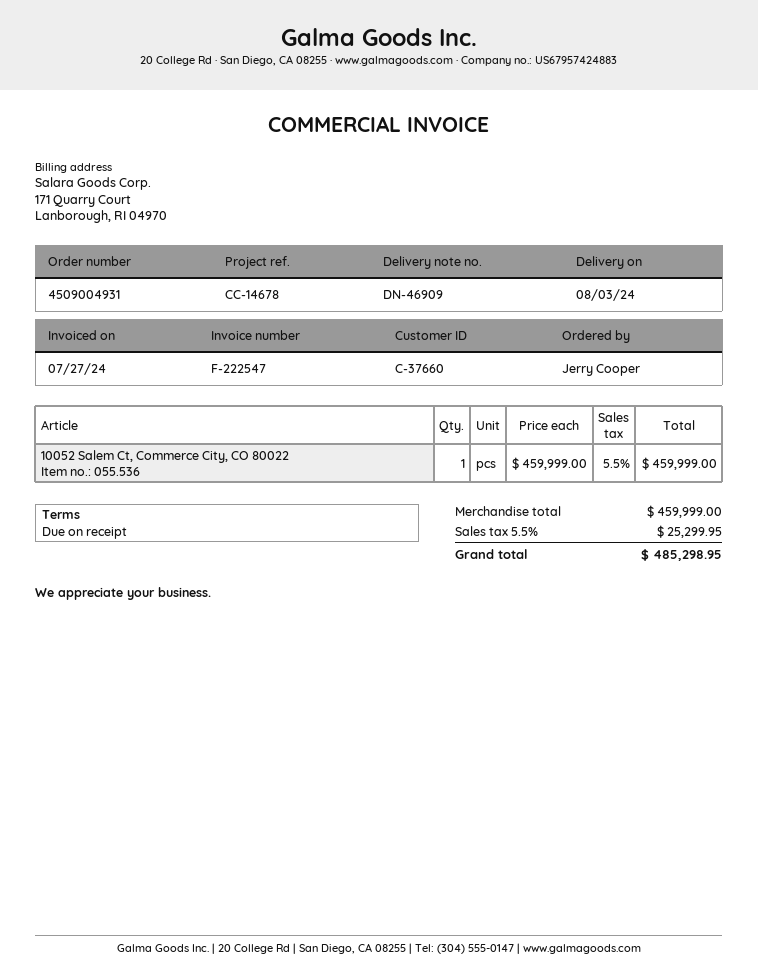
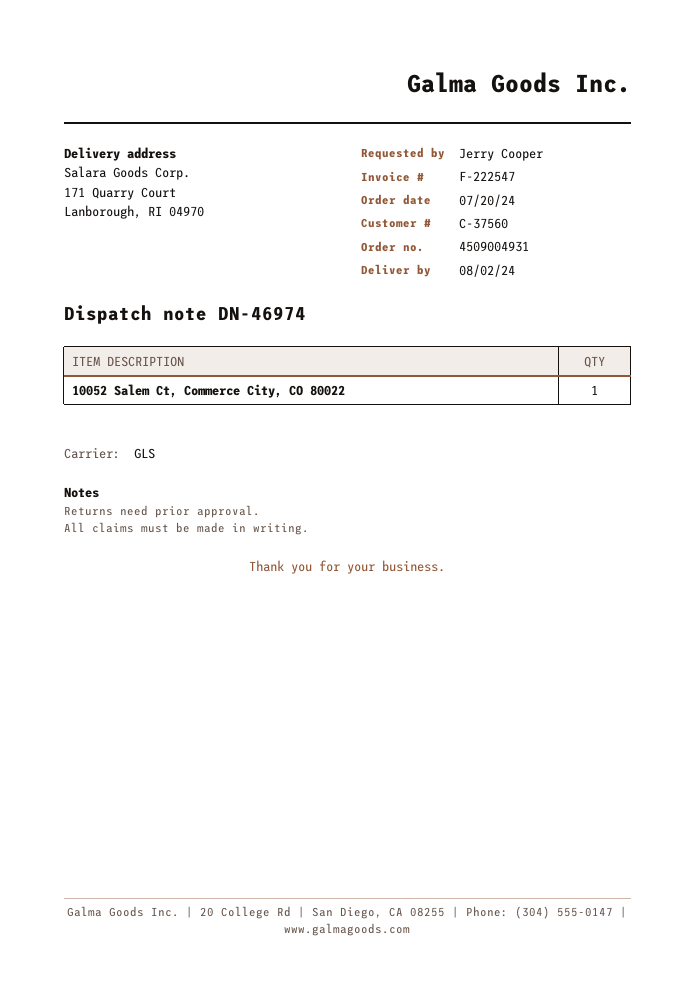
delivery note number: DN-46909 -> DN-46974
delivery date: 2024-08-03 -> 2024-08-02
customer number: C-37660 -> C-37560

